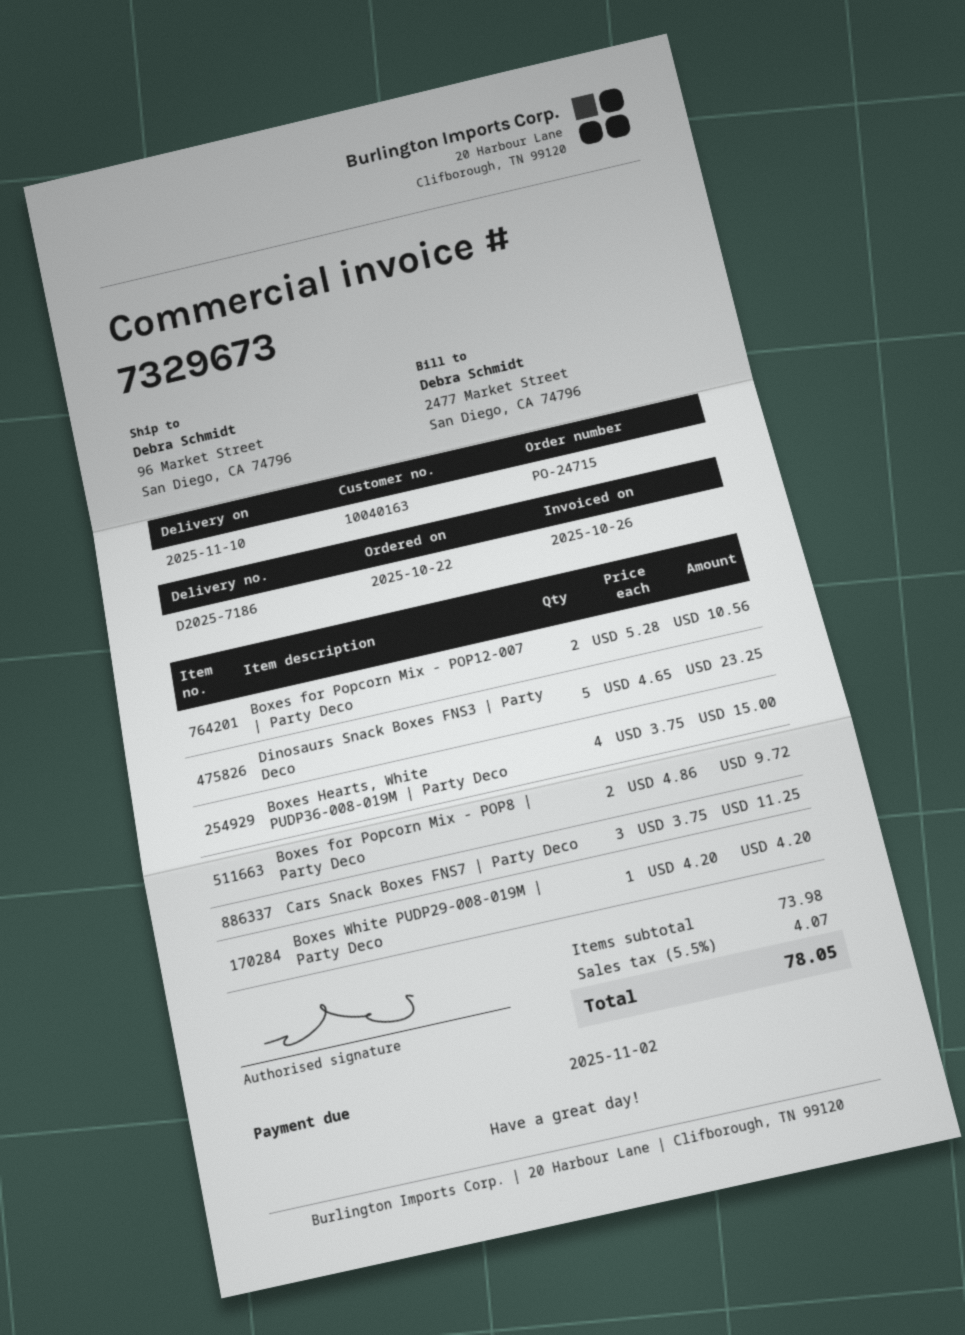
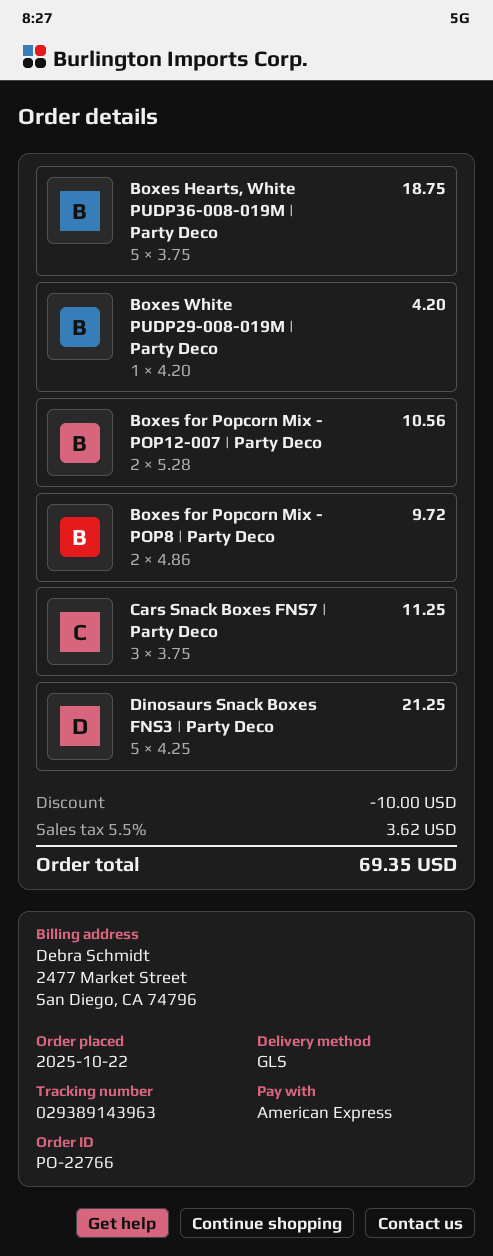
order number: PO-24715 -> PO-22766
Dinosaurs Snack Boxes FNS3 | Party Deco: 5 x 4.65 = 23.25 -> 5 x 4.25 = 21.25
Boxes Hearts, White PUDP36-008-019M | Party Deco: 4 x 3.75 = 15.00 -> 5 x 3.75 = 18.75
discount: none -> 10.00
tax: 5.5% = 4.07 -> 5.5% = 3.62
total: 78.05 -> 69.35

